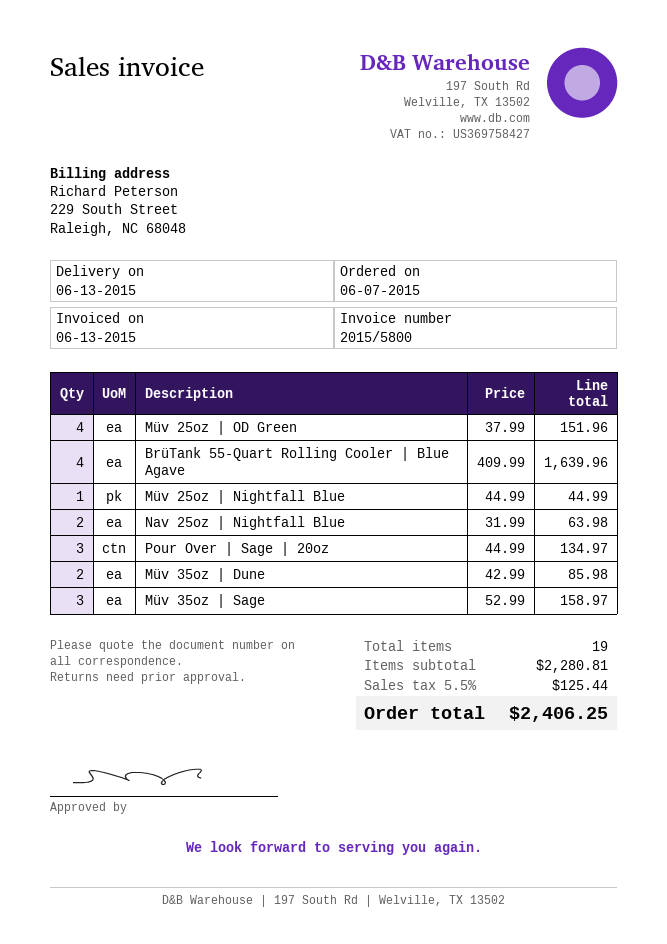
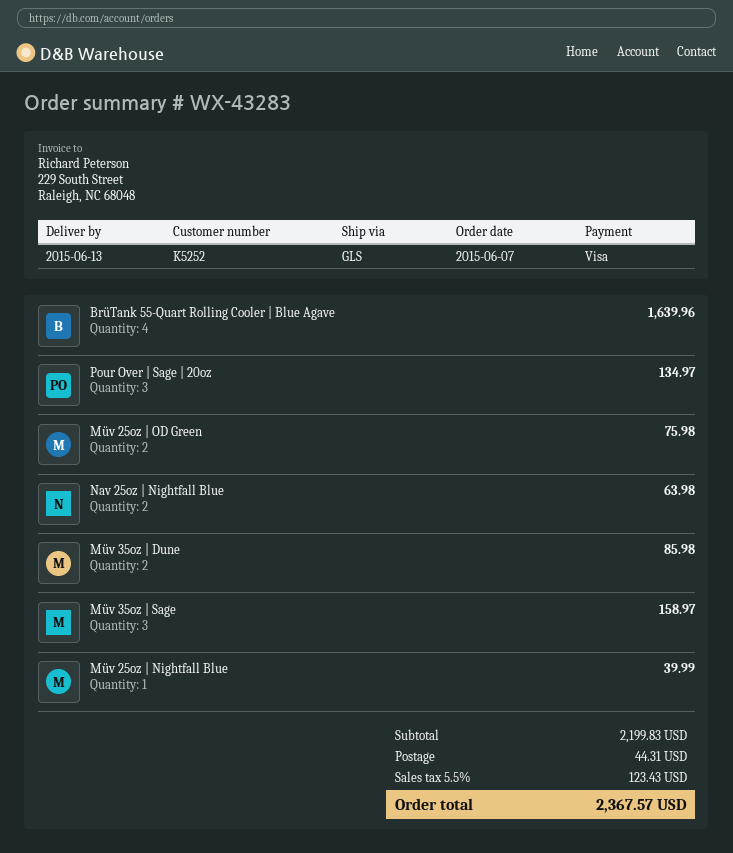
Müv 25oz | OD Green: 4 for 151.96 -> 2 for 75.98
Müv 25oz | Nightfall Blue: 1 for 44.99 -> 1 for 39.99
subtotal: 2280.81 -> 2199.83
shipping: none -> 44.31
tax: 5.5% = 125.44 -> 5.5% = 123.43
total: 2406.25 -> 2367.57

